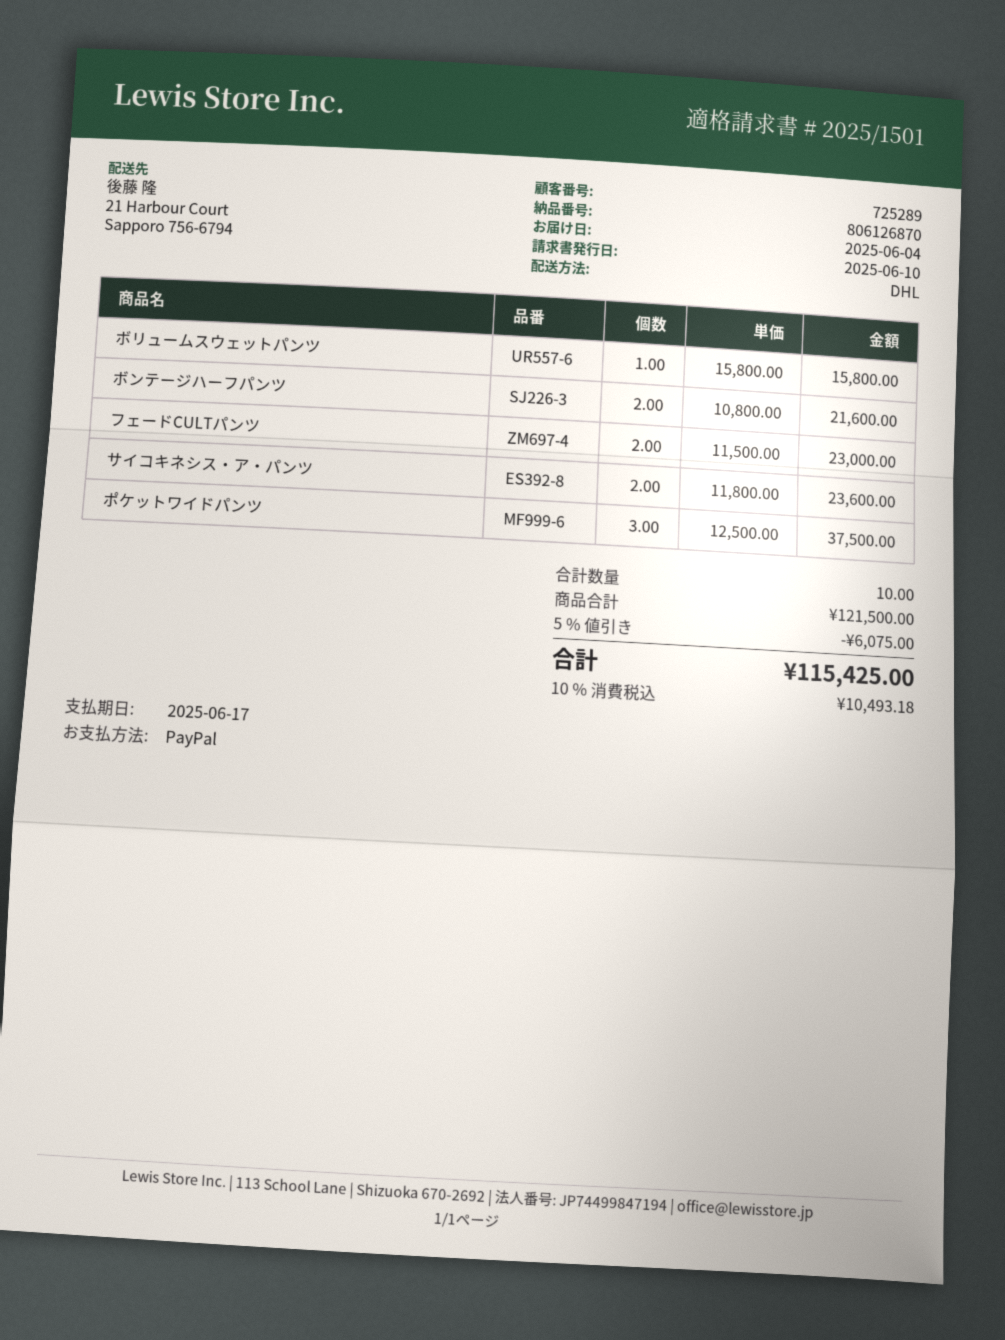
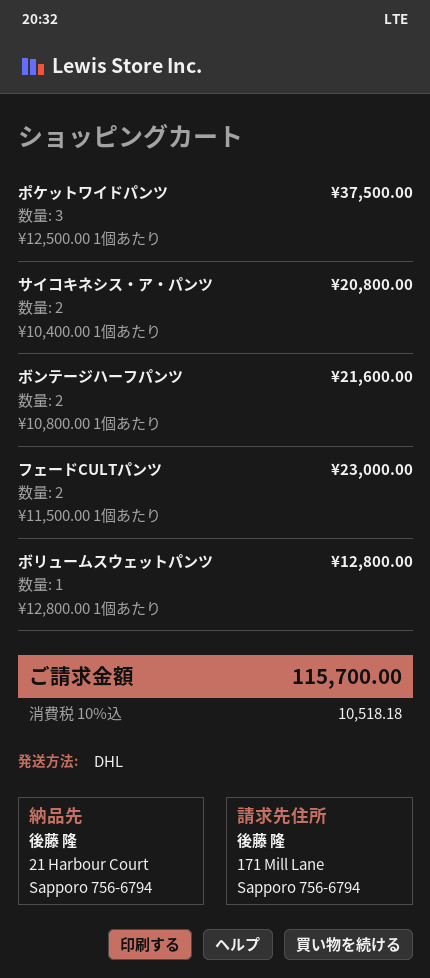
ボリュームスウェットパンツ: 1 x 15800.00 = 15800.00 -> 1 x 12800.00 = 12800.00
サイコキネシス・ア・パンツ: 2 x 11800.00 = 23600.00 -> 2 x 10400.00 = 20800.00
discount: 5% = 6075.00 -> none
tax: 10% = 10493.18 -> 10% = 10518.18
total: 115425.00 -> 115700.00

